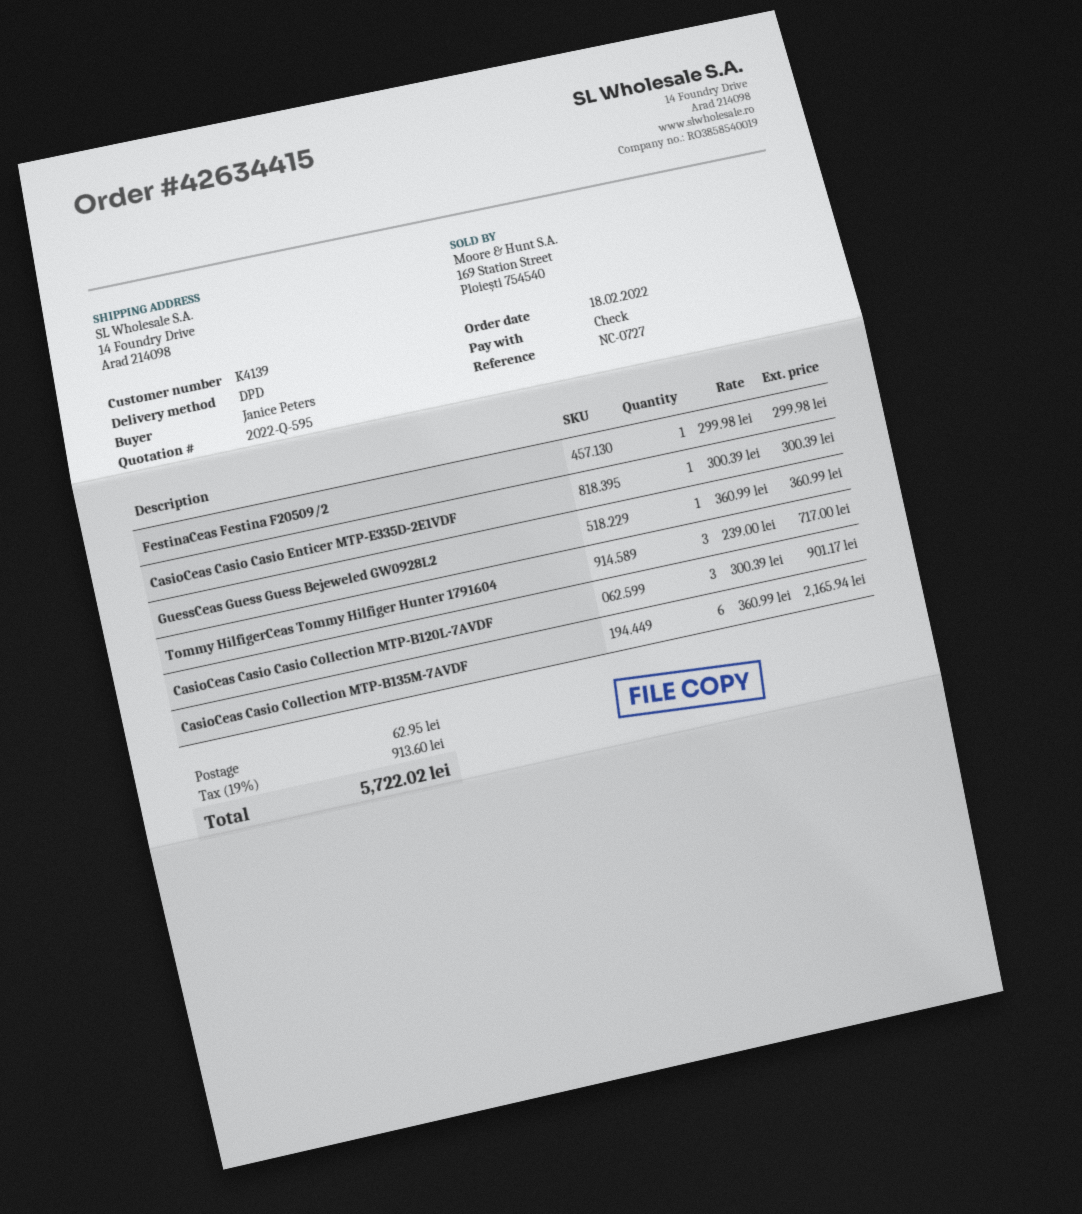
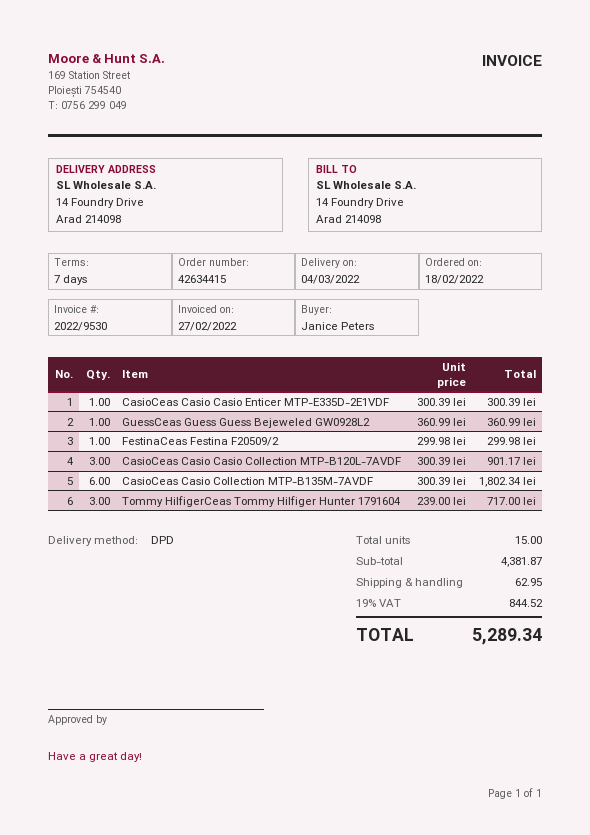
CasioCeas Casio Collection MTP-B135M-7AVDF: 6 x 360.99 = 2165.94 -> 6 x 300.39 = 1802.34
tax: 19% = 913.60 -> 19% = 844.52
total: 5722.02 -> 5289.34

